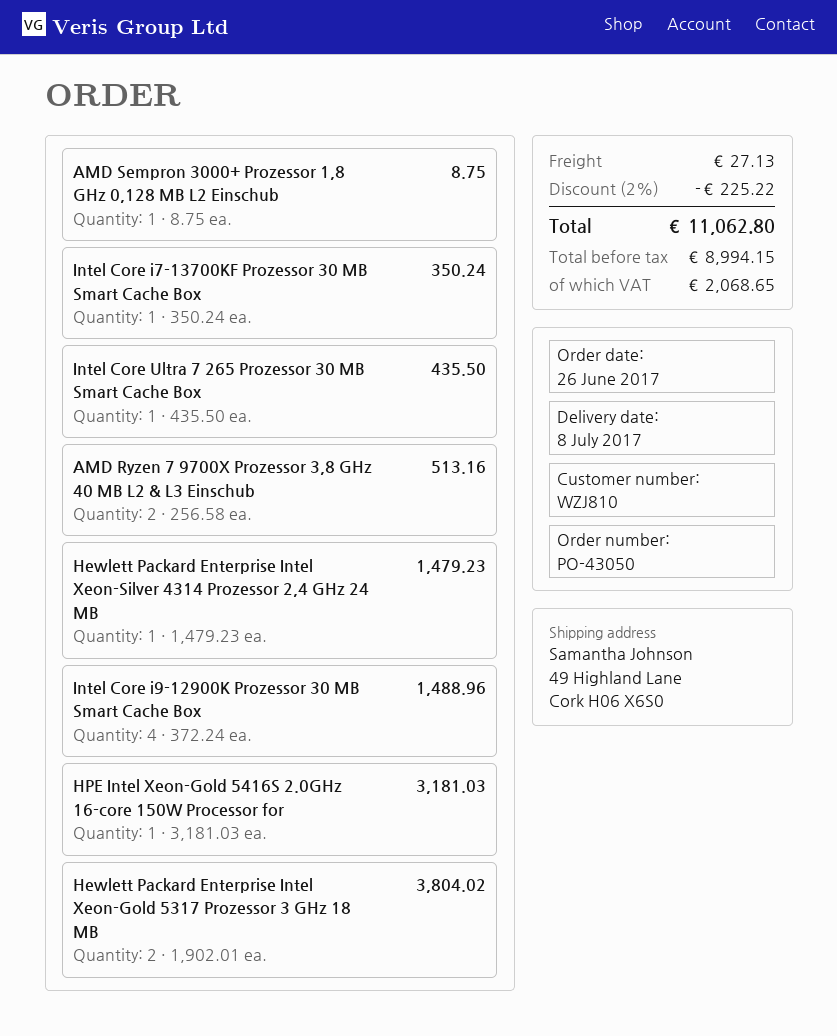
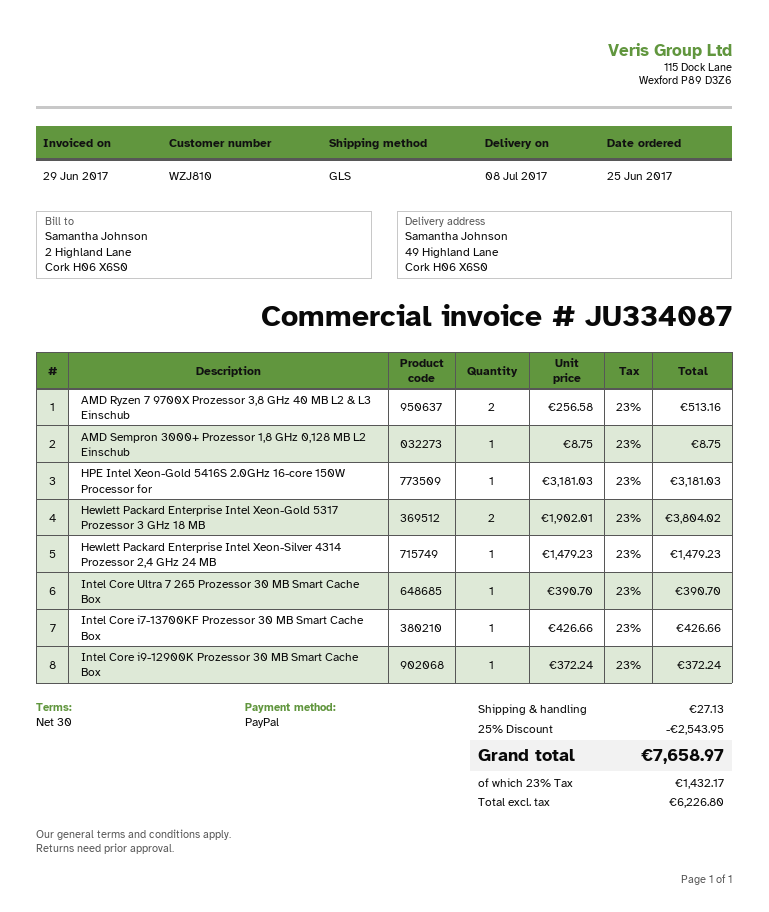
order date: 2017-06-26 -> 2017-06-25
Intel Core i7-13700KF Prozessor 30 MB Smart Cache Box: 1 x 350.24 = 350.24 -> 1 x 426.66 = 426.66
Intel Core Ultra 7 265 Prozessor 30 MB Smart Cache Box: 1 x 435.50 = 435.50 -> 1 x 390.70 = 390.70
Intel Core i9-12900K Prozessor 30 MB Smart Cache Box: 4 x 372.24 = 1488.96 -> 1 x 372.24 = 372.24
discount: 2% = 225.22 -> 25% = 2543.95
net: 8994.15 -> 6226.80
tax: 2068.65 -> 1432.17
total: 11062.80 -> 7658.97

